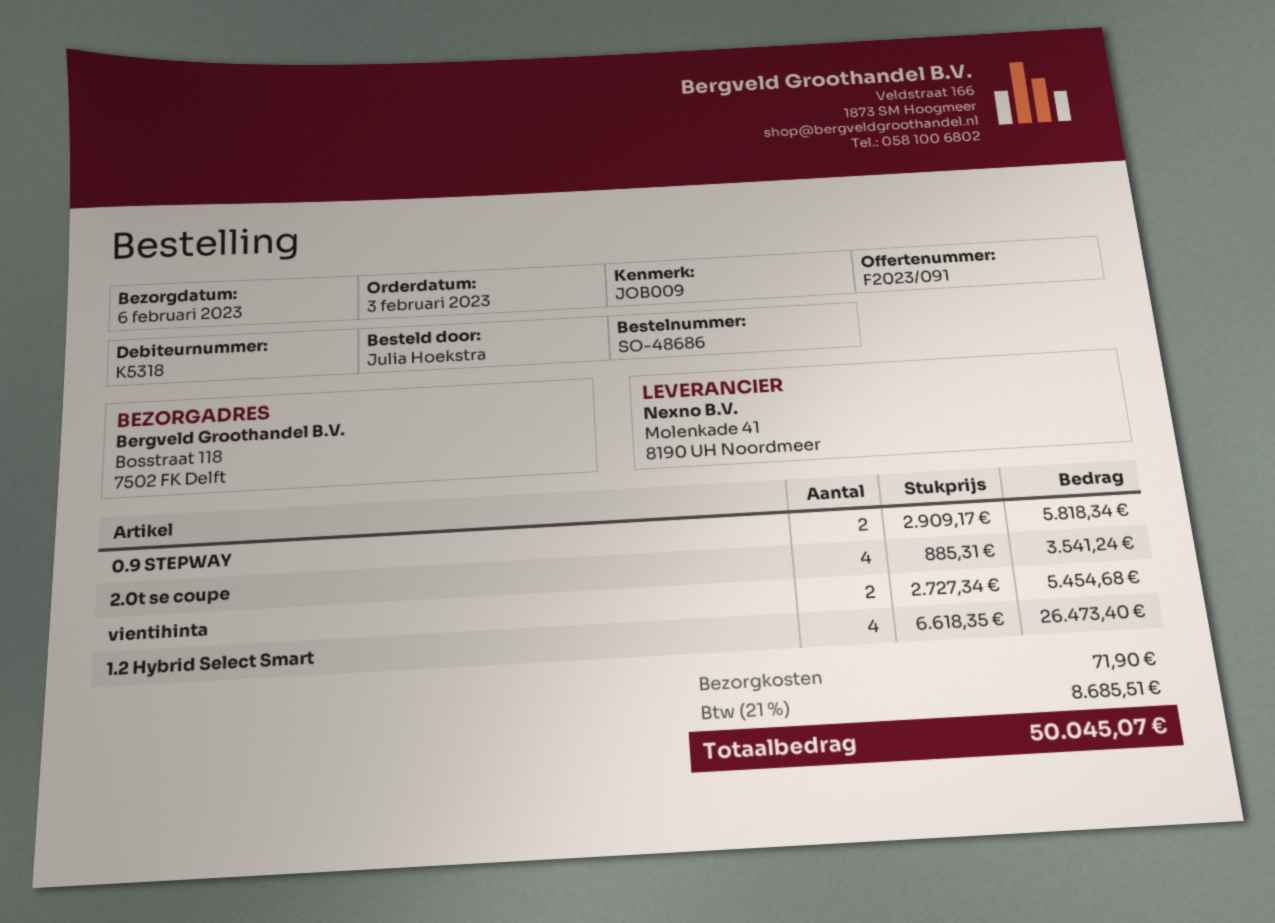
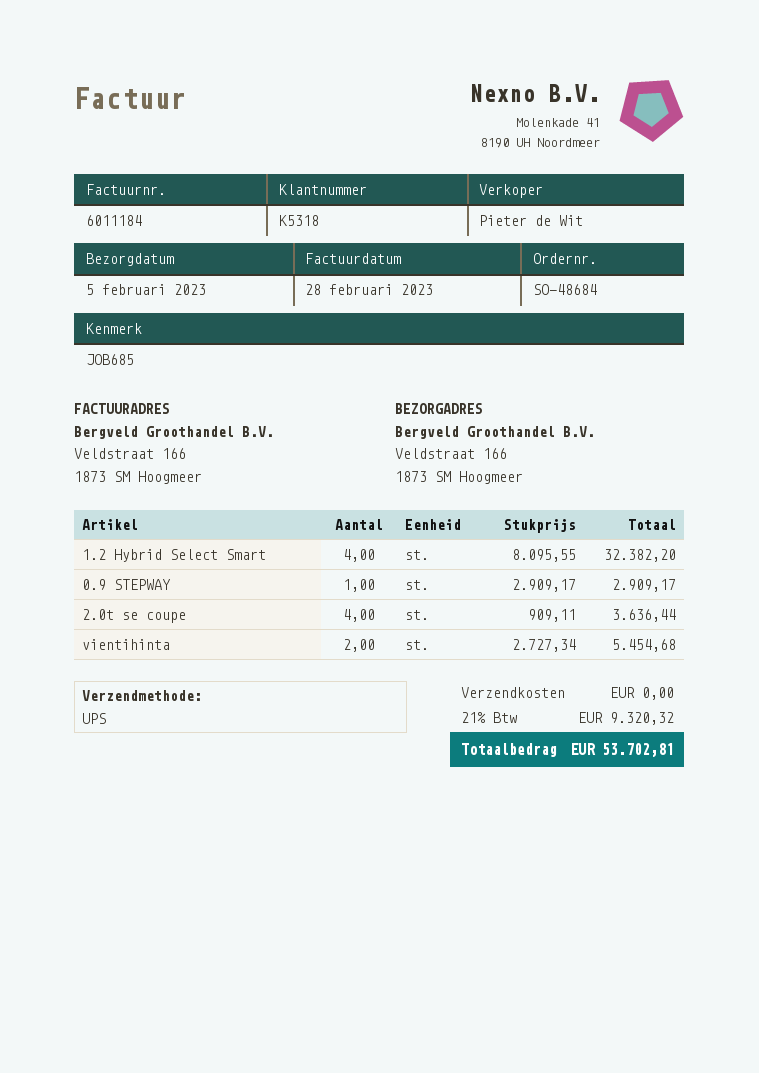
order number: SO-48686 -> SO-48684
delivery date: 2023-02-06 -> 2023-02-05
reference: JOB009 -> JOB685
ship to: Bosstraat 118, 7502 FK Delft -> Veldstraat 166, 1873 SM Hoogmeer
0.9 STEPWAY: 2 x 2909.17 = 5818.34 -> 1 x 2909.17 = 2909.17
2.0t se coupe: 4 x 885.31 = 3541.24 -> 4 x 909.11 = 3636.44
1.2 Hybrid Select Smart: 4 x 6618.35 = 26473.40 -> 4 x 8095.55 = 32382.20
shipping: 71.90 -> 0.00
tax: 21% = 8685.51 -> 21% = 9320.32
total: 50045.07 -> 53702.81

